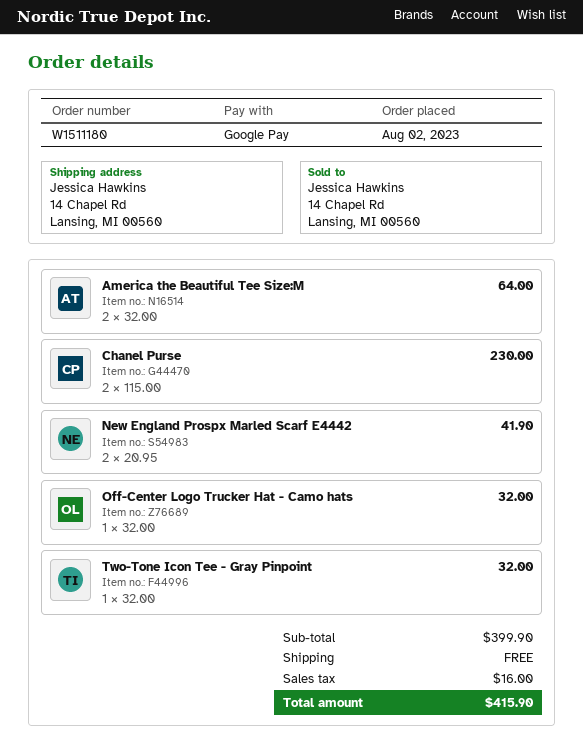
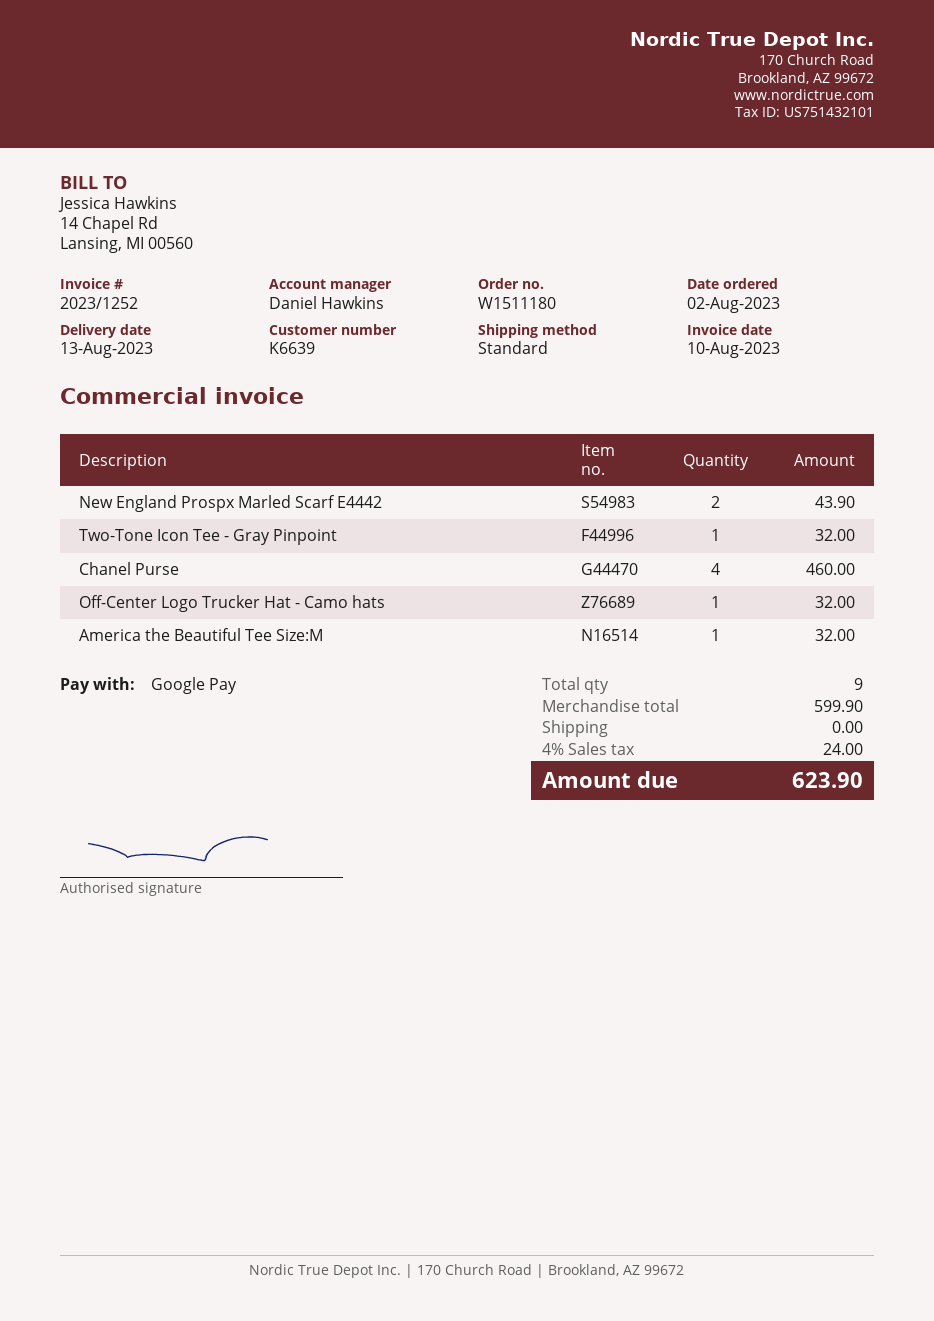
America the Beautiful Tee Size:M: 2 for 64.00 -> 1 for 32.00
Chanel Purse: 2 for 230.00 -> 4 for 460.00
New England Prospx Marled Scarf E4442: 2 for 41.90 -> 2 for 43.90
subtotal: 399.90 -> 599.90
tax: 16.00 -> 24.00
total: 415.90 -> 623.90

